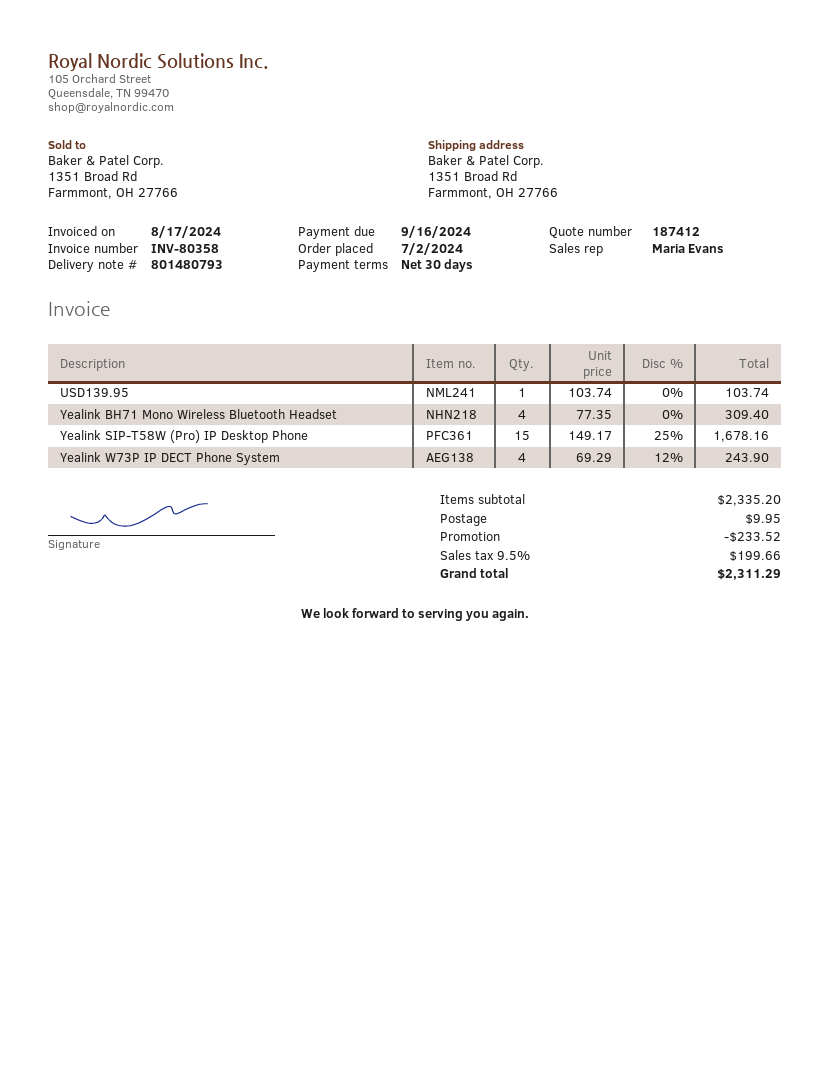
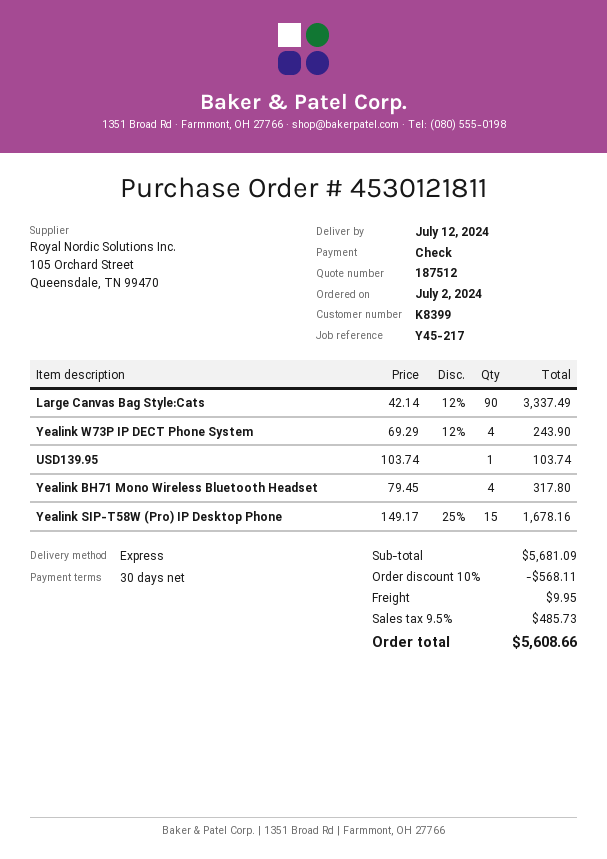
quote number: 187412 -> 187512
Yealink BH71 Mono Wireless Bluetooth Headset: 4 x 77.35 = 309.40 -> 4 x 79.45 = 317.80
Large Canvas Bag Style:Cats: none -> 90 x 42.14 - 12% = 3337.49
subtotal: 2335.20 -> 5681.09
discount: 233.52 -> 568.11
tax: 9.5% = 199.66 -> 9.5% = 485.73
total: 2311.29 -> 5608.66

